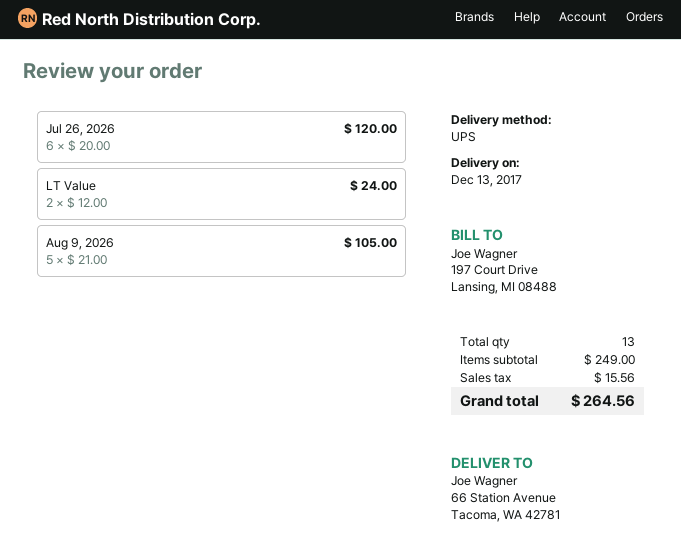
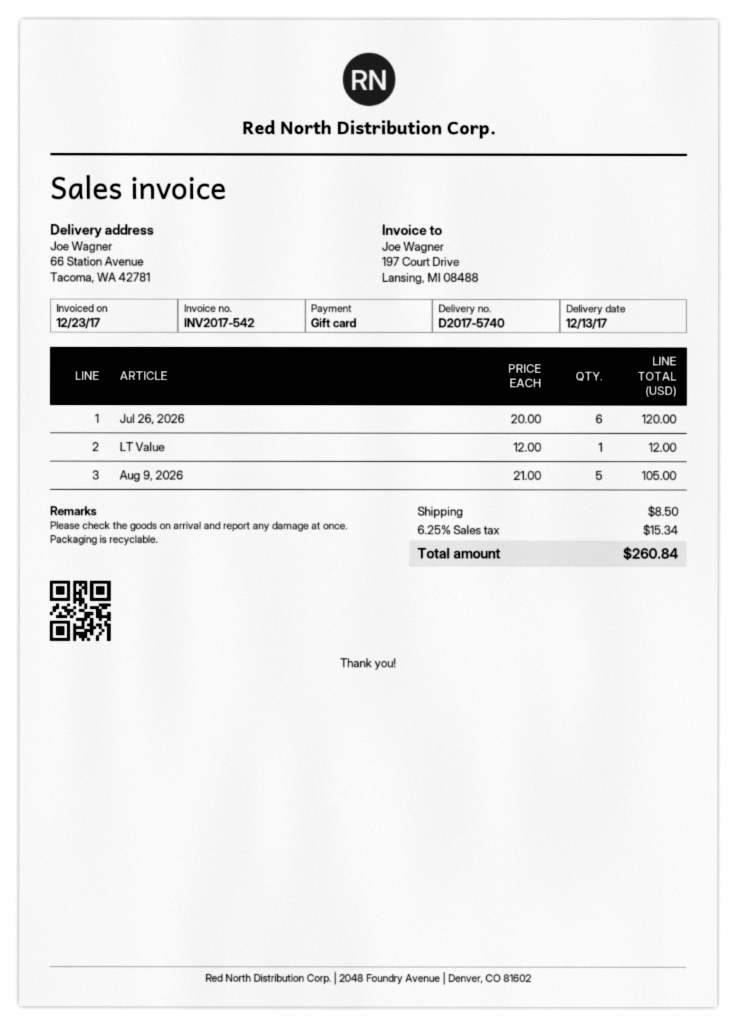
LT Value: 2 x 12.00 = 24.00 -> 1 x 12.00 = 12.00
shipping: none -> 8.50
tax: 15.56 -> 15.34
total: 264.56 -> 260.84

